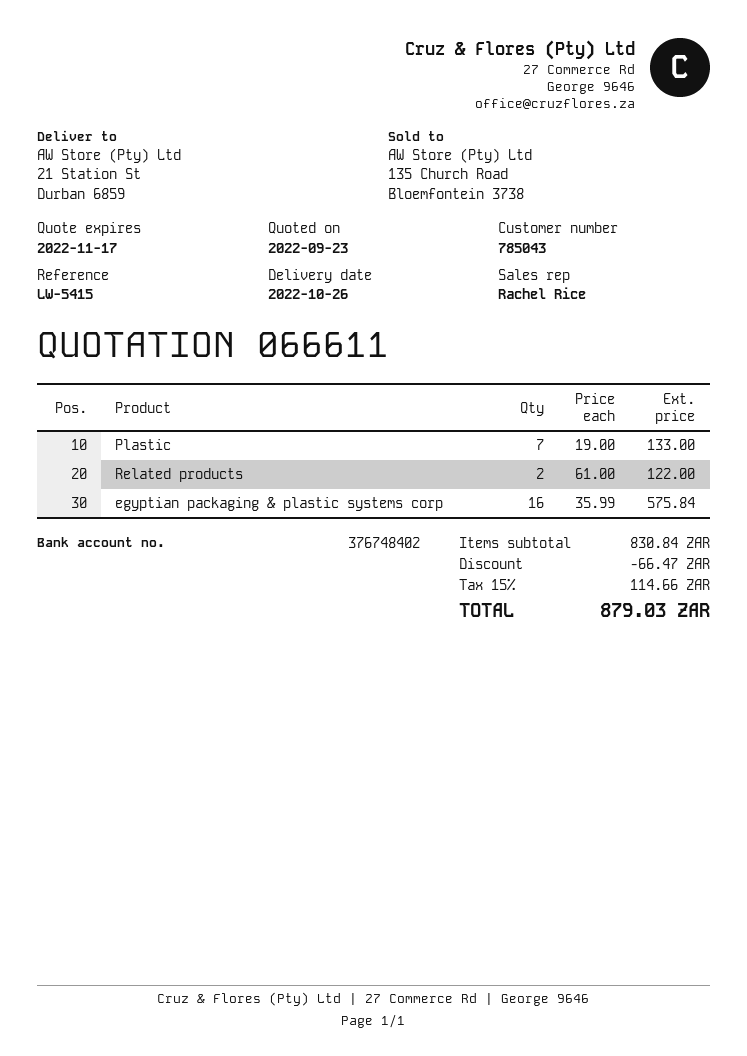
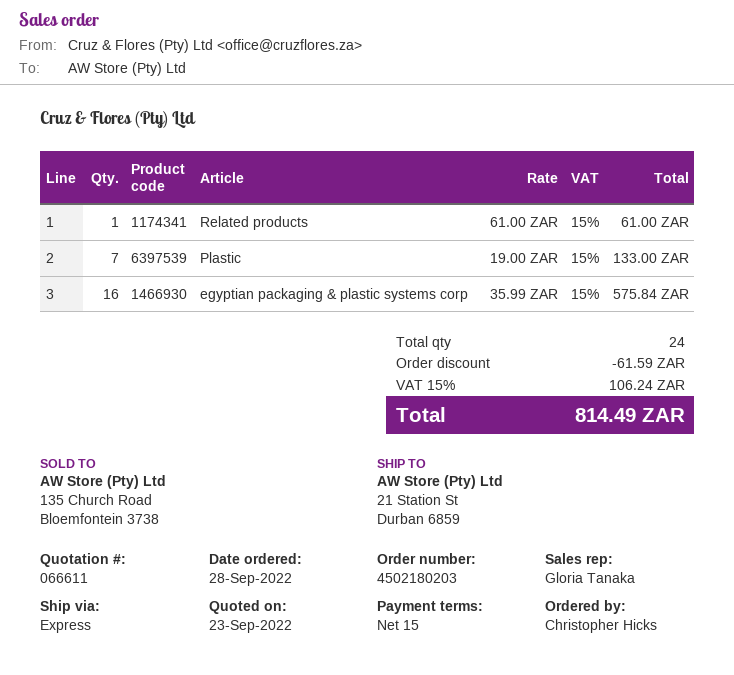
sales rep: Rachel Rice -> Gloria Tanaka
Related products: 2 x 61.00 = 122.00 -> 1 x 61.00 = 61.00
discount: 66.47 -> 61.59
tax: 15% = 114.66 -> 15% = 106.24
total: 879.03 -> 814.49

